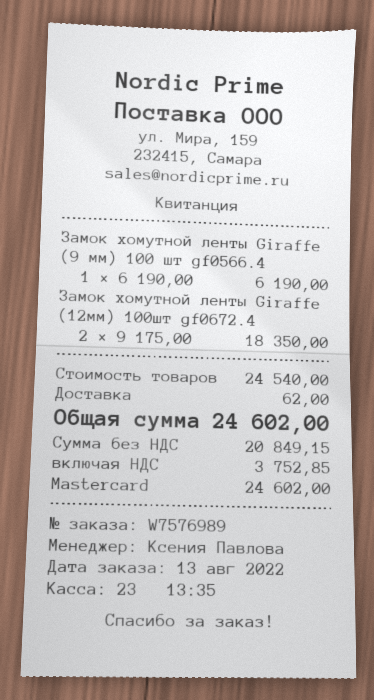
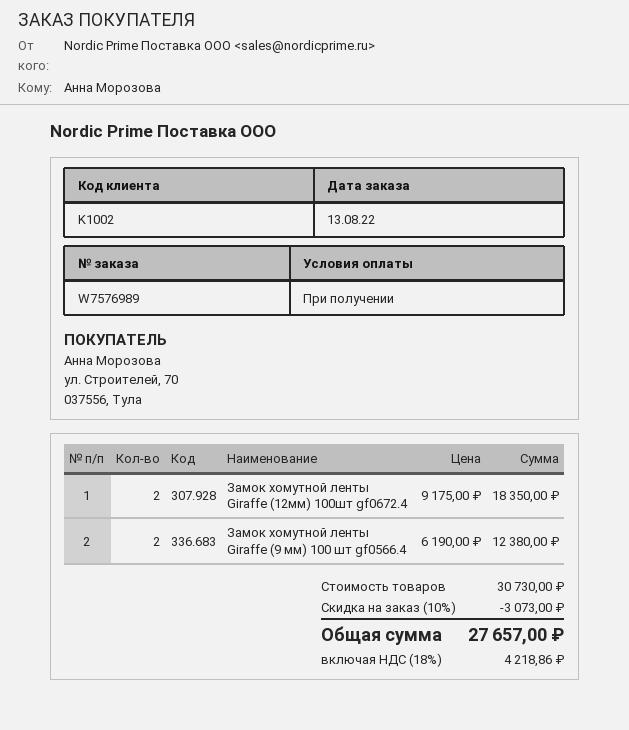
Замок хомутной ленты Giraffe (9 мм) 100 шт gf0566.4: 1 x 6190.00 = 6190.00 -> 2 x 6190.00 = 12380.00
subtotal: 24540.00 -> 30730.00
discount: none -> 10% = 3073.00
shipping: 62.00 -> none
tax: 3752.85 -> 4218.86
total: 24602.00 -> 27657.00

